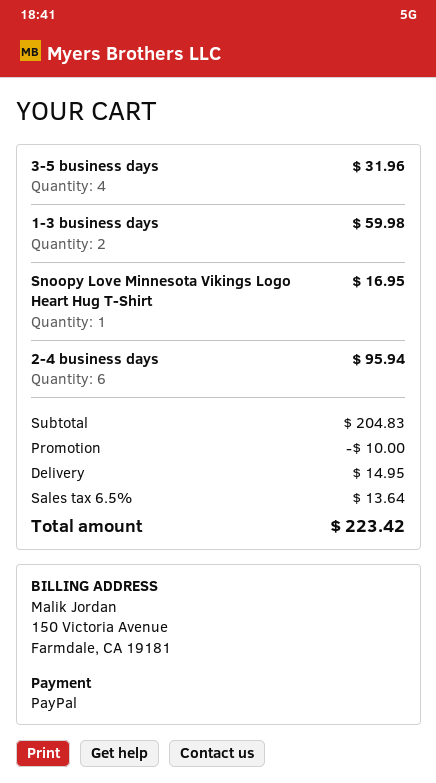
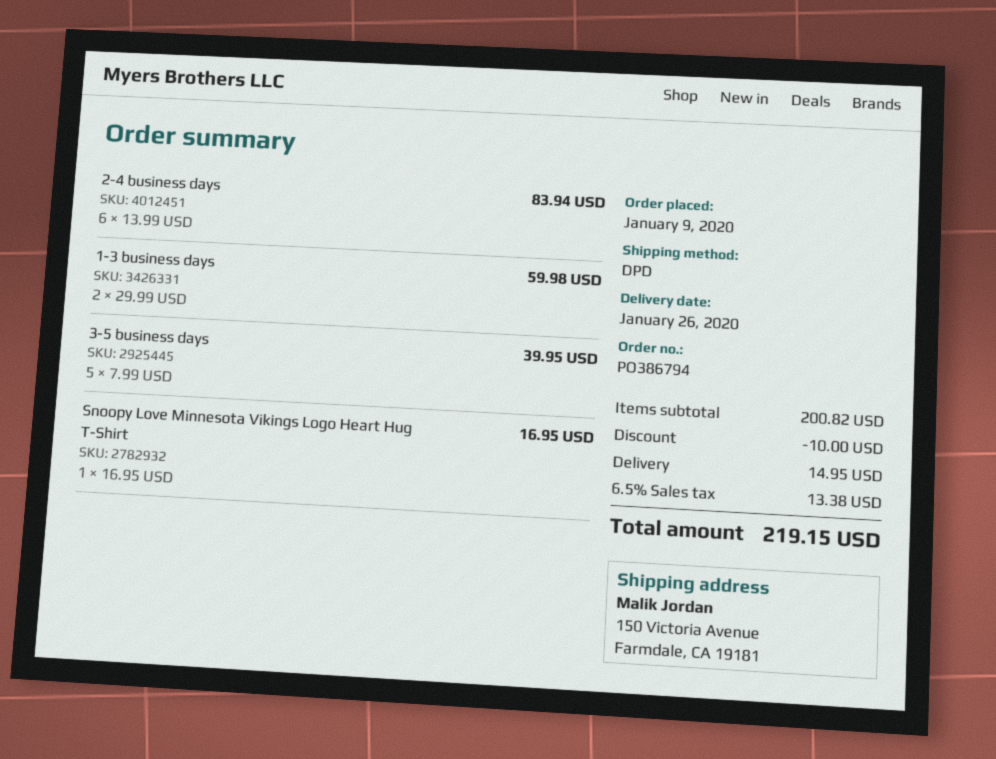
3-5 business days: 4 for 31.96 -> 5 for 39.95
2-4 business days: 6 for 95.94 -> 6 for 83.94
subtotal: 204.83 -> 200.82
tax: 6.5% = 13.64 -> 6.5% = 13.38
total: 223.42 -> 219.15

